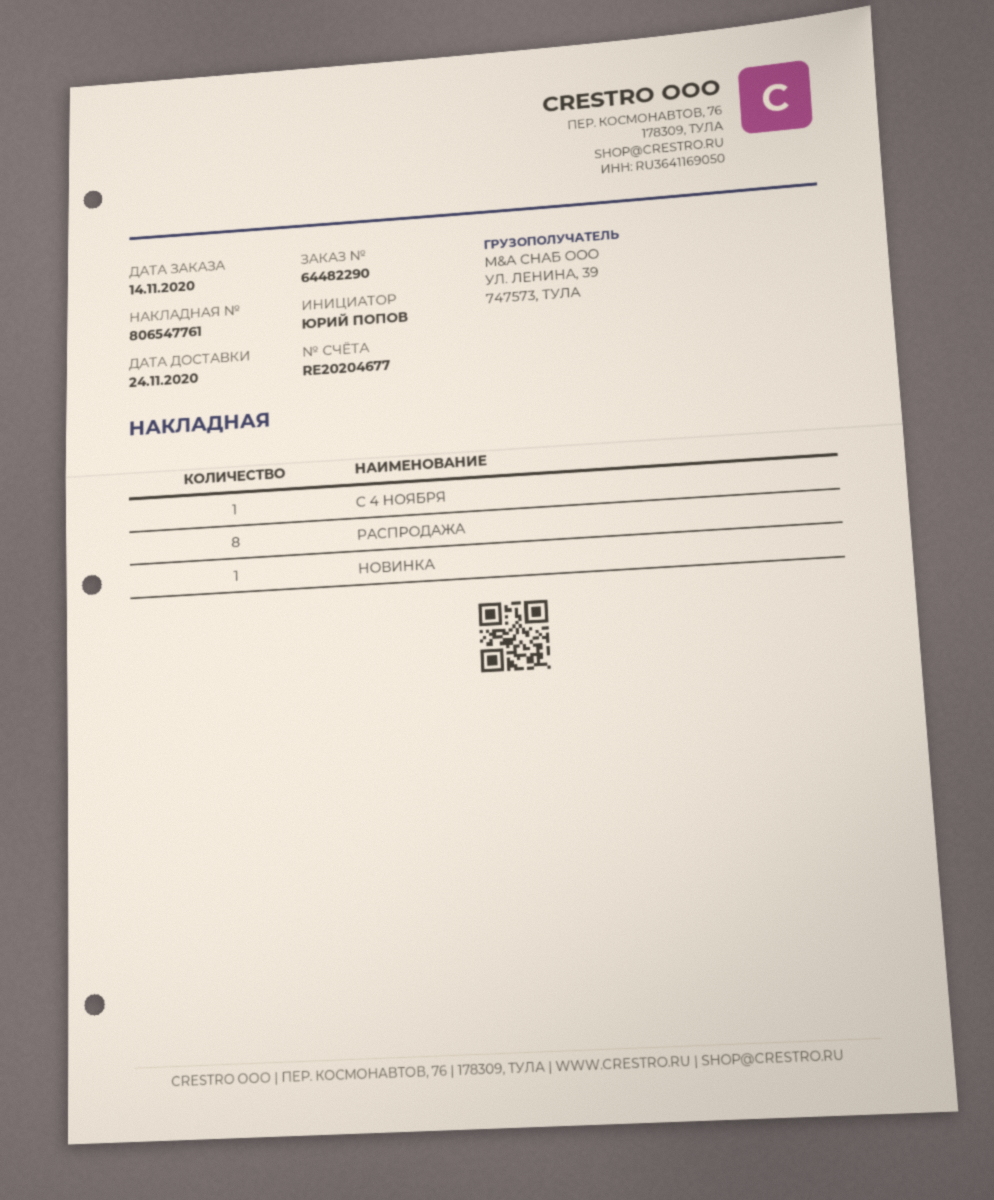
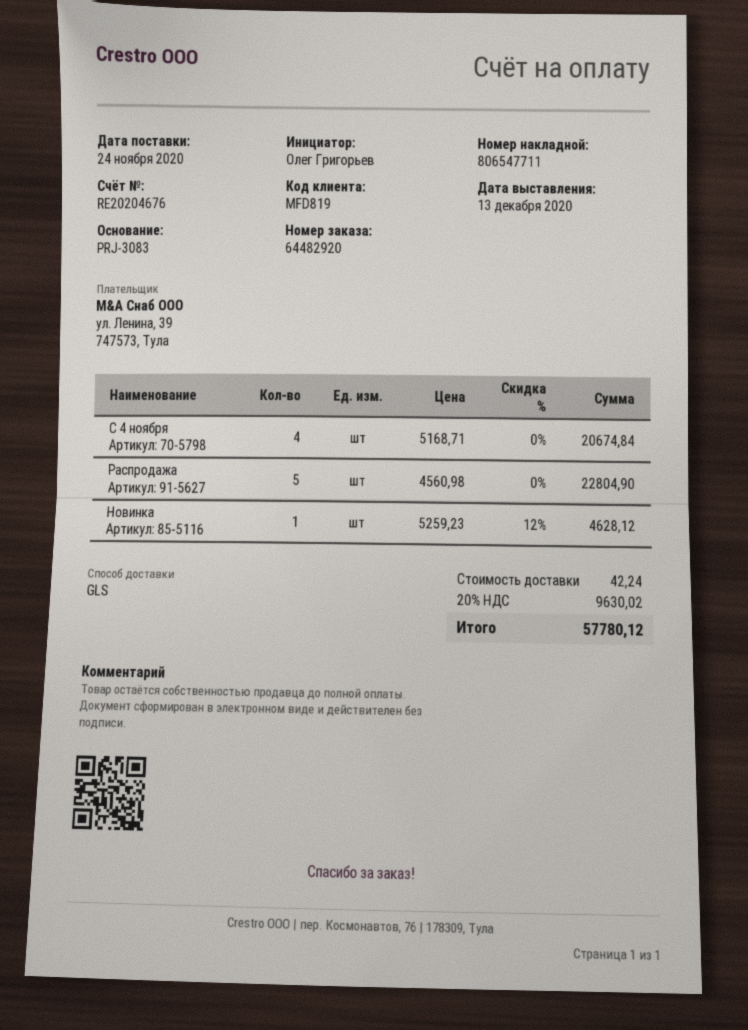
order number: 64482290 -> 64482920
delivery note number: 806547761 -> 806547711
invoice number: RE20204677 -> RE20204676
ordered by: ЮРИЙ ПОПОВ -> Олег Григорьев
С 4 НОЯБРЯ: 1 -> 4
РАСПРОДАЖА: 8 -> 5

